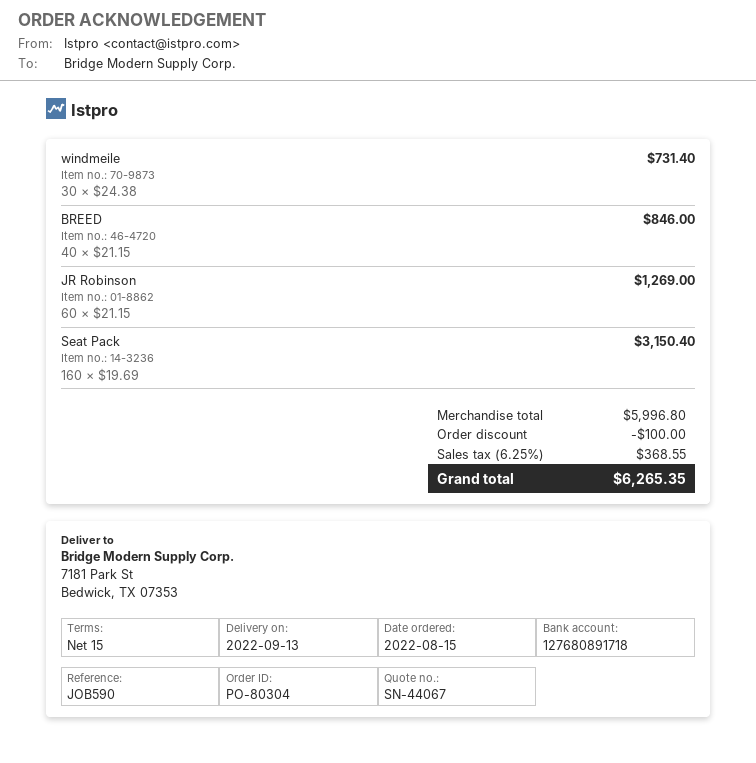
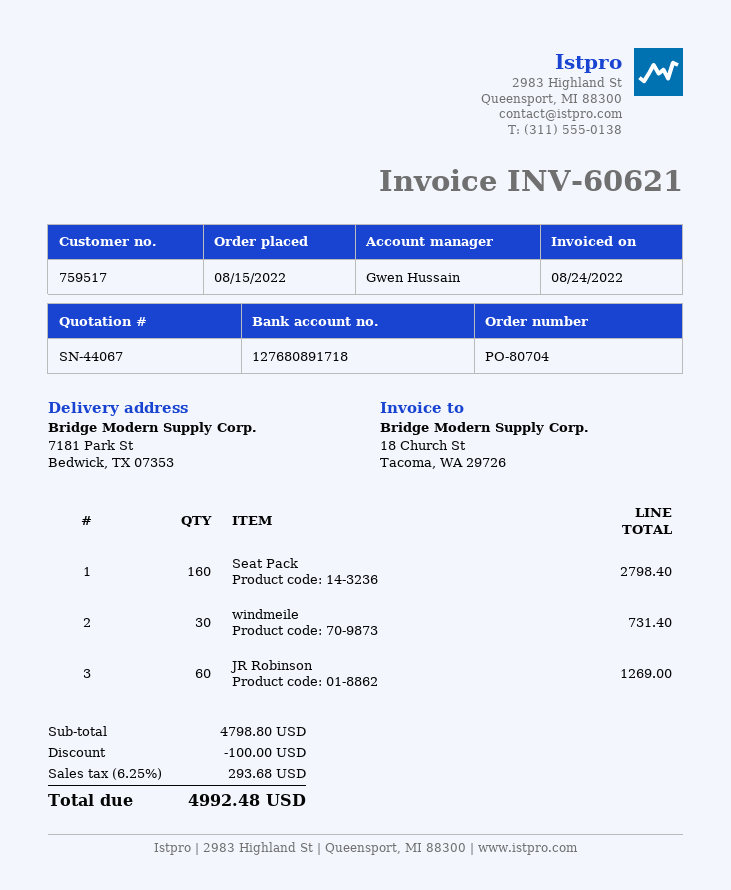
order number: PO-80304 -> PO-80704
BREED: 40 for 846.00 -> none
Seat Pack: 160 for 3150.40 -> 160 for 2798.40
subtotal: 5996.80 -> 4798.80
tax: 6.25% = 368.55 -> 6.25% = 293.68
total: 6265.35 -> 4992.48

